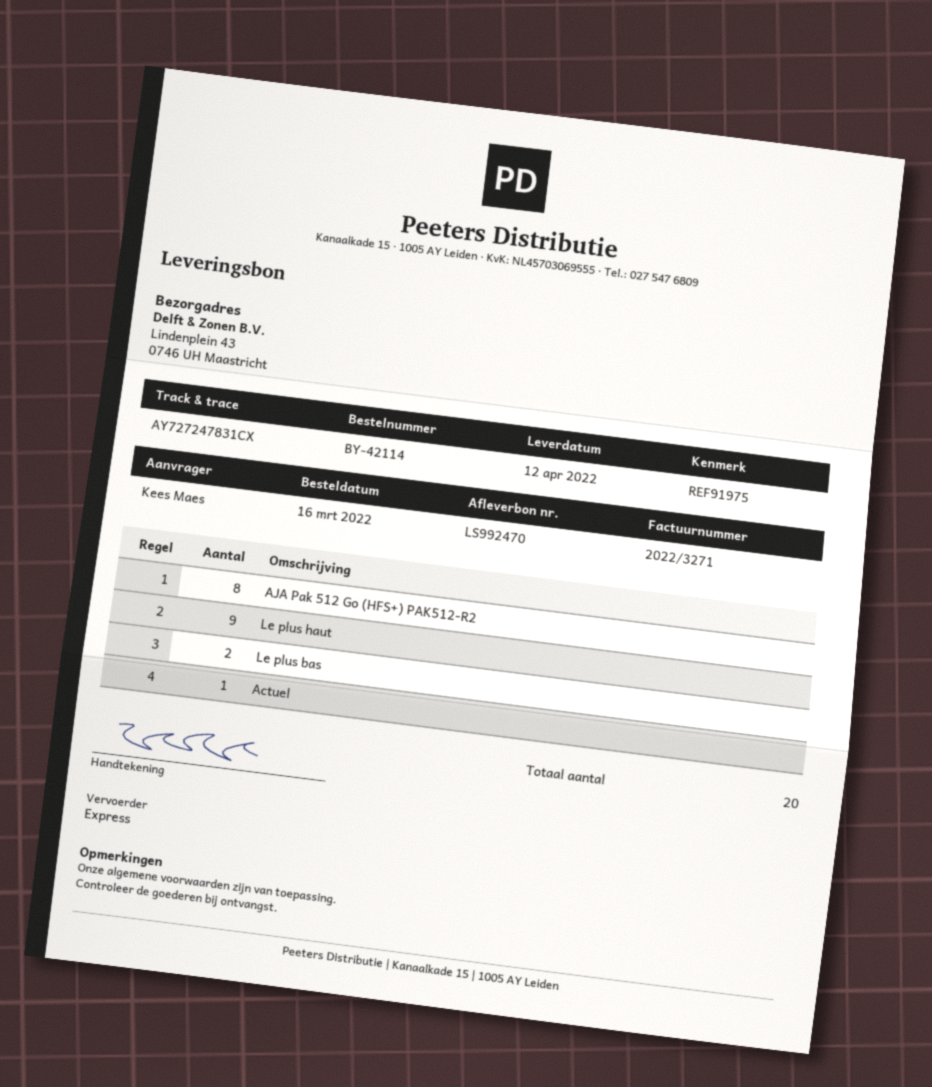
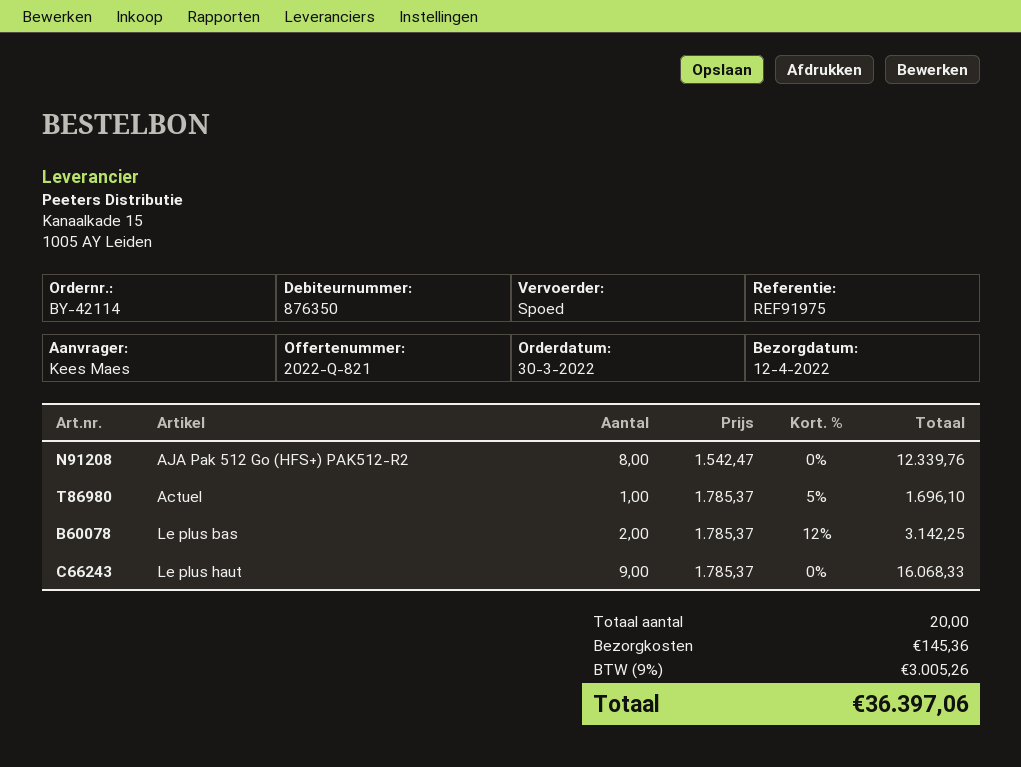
order date: 2022-03-16 -> 2022-03-30

